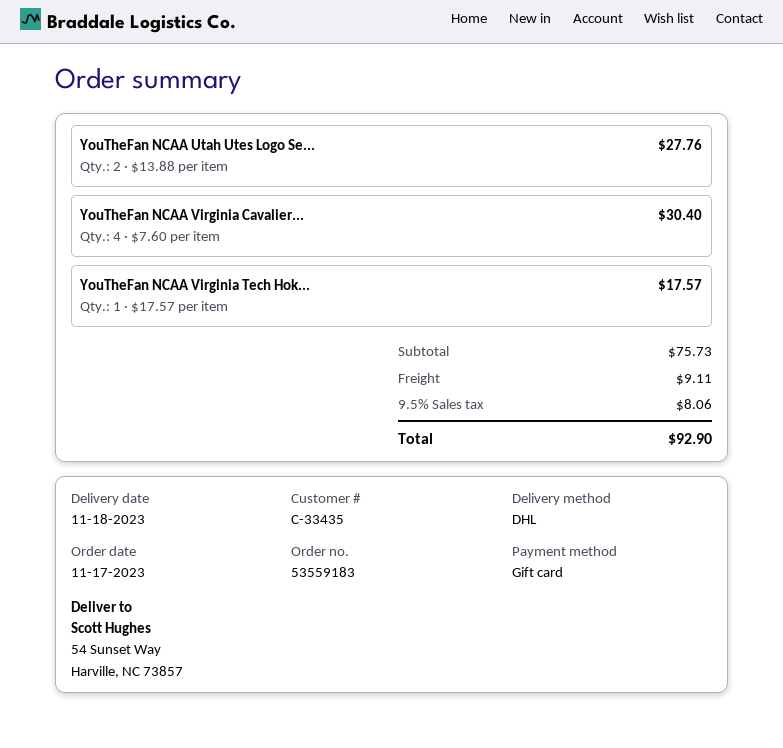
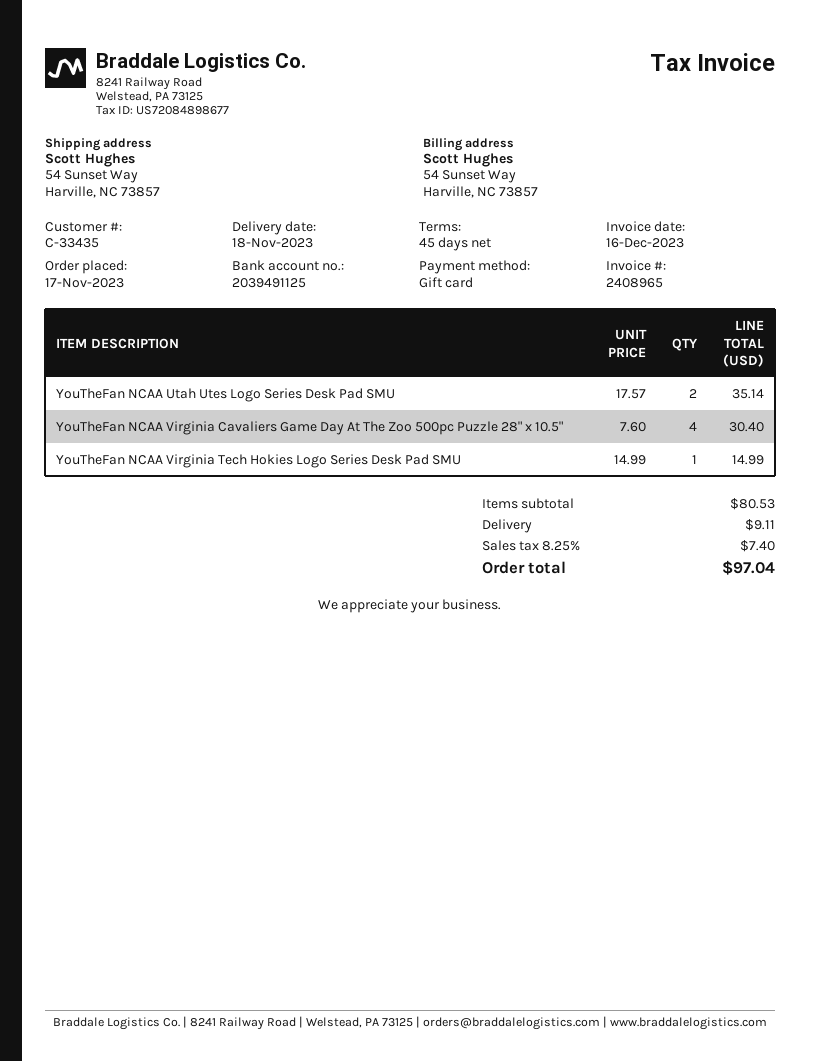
YouTheFan NCAA Utah Utes Logo Se...: 2 x 13.88 = 27.76 -> 2 x 17.57 = 35.14
YouTheFan NCAA Virginia Tech Hok...: 1 x 17.57 = 17.57 -> 1 x 14.99 = 14.99
subtotal: 75.73 -> 80.53
tax: 9.5% = 8.06 -> 8.25% = 7.40
total: 92.90 -> 97.04

